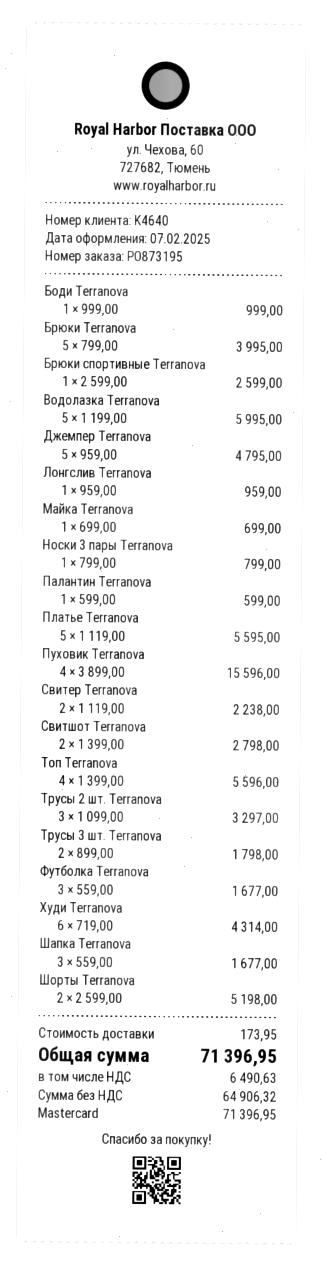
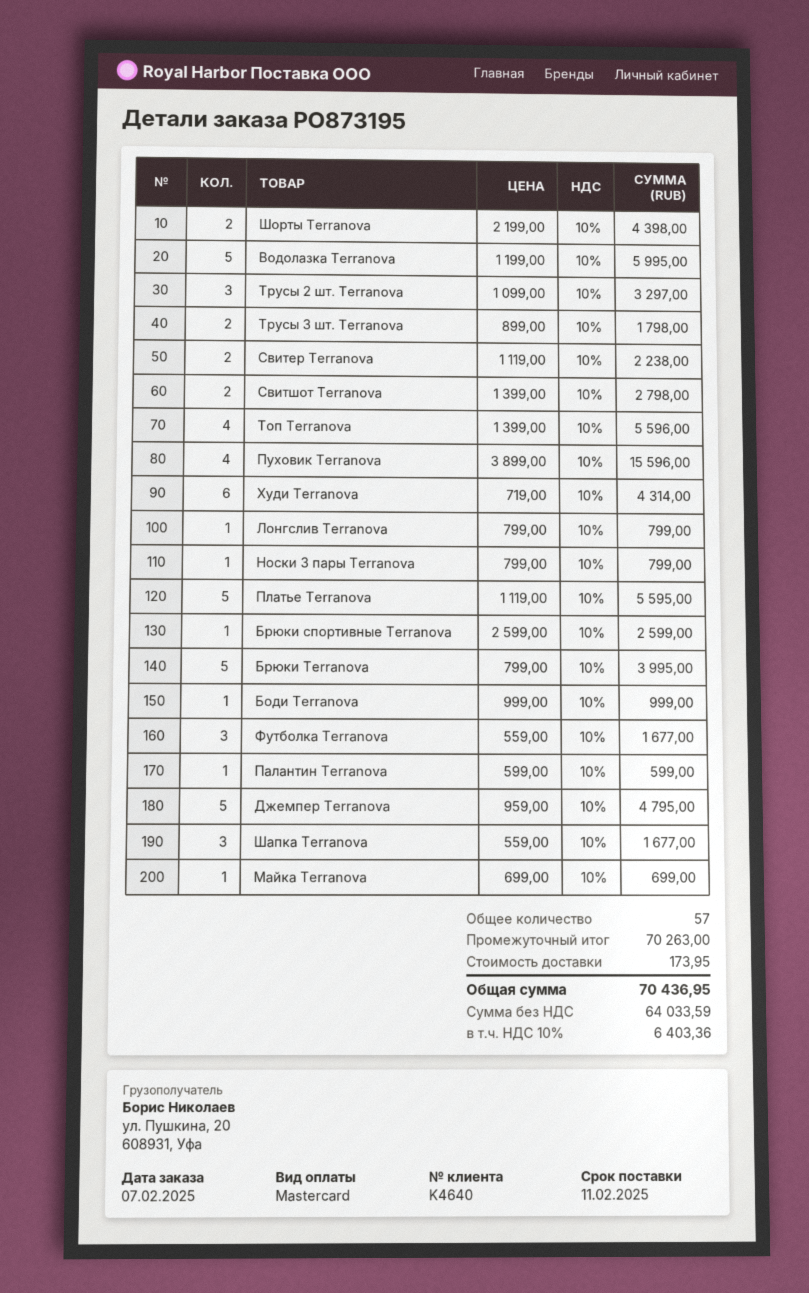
Лонгслив Terranova: 1 x 959.00 = 959.00 -> 1 x 799.00 = 799.00
Шорты Terranova: 2 x 2599.00 = 5198.00 -> 2 x 2199.00 = 4398.00
net: 64906.32 -> 64033.59
tax: 6490.63 -> 6403.36
total: 71396.95 -> 70436.95

